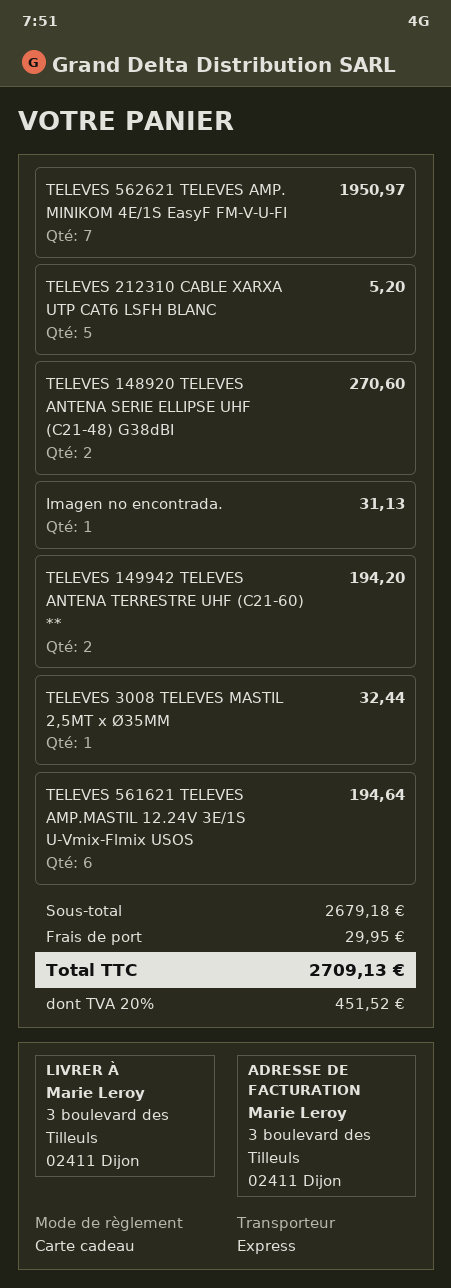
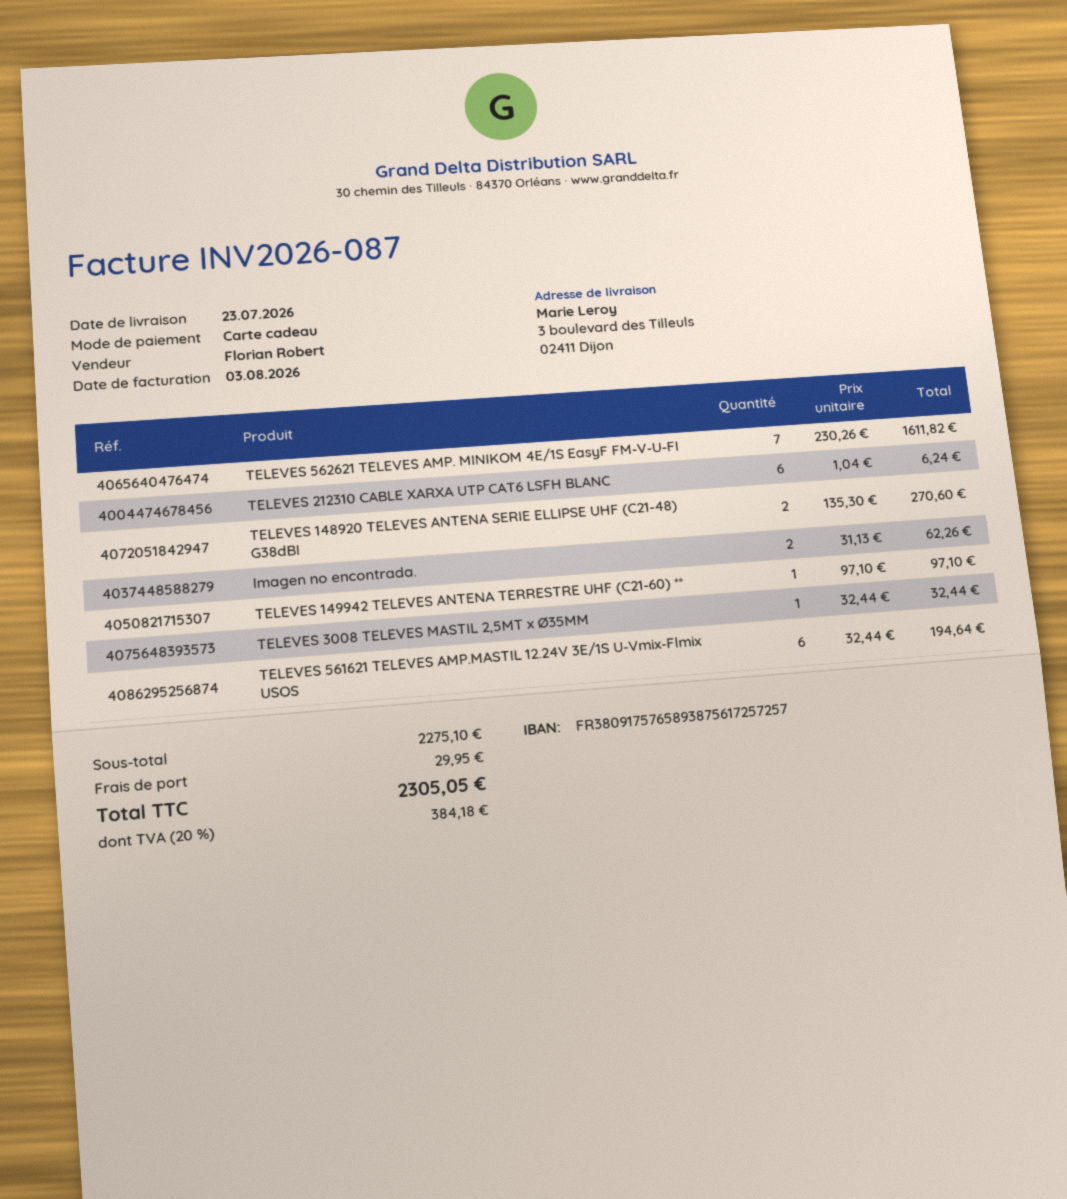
TELEVES 562621 TELEVES AMP. MINIKOM 4E/1S EasyF FM-V-U-FI: 7 for 1950.97 -> 7 for 1611.82
TELEVES 212310 CABLE XARXA UTP CAT6 LSFH BLANC: 5 for 5.20 -> 6 for 6.24
Imagen no encontrada.: 1 for 31.13 -> 2 for 62.26
TELEVES 149942 TELEVES ANTENA TERRESTRE UHF (C21-60) **: 2 for 194.20 -> 1 for 97.10
subtotal: 2679.18 -> 2275.10
tax: 20% = 451.52 -> 20% = 384.18
total: 2709.13 -> 2305.05

